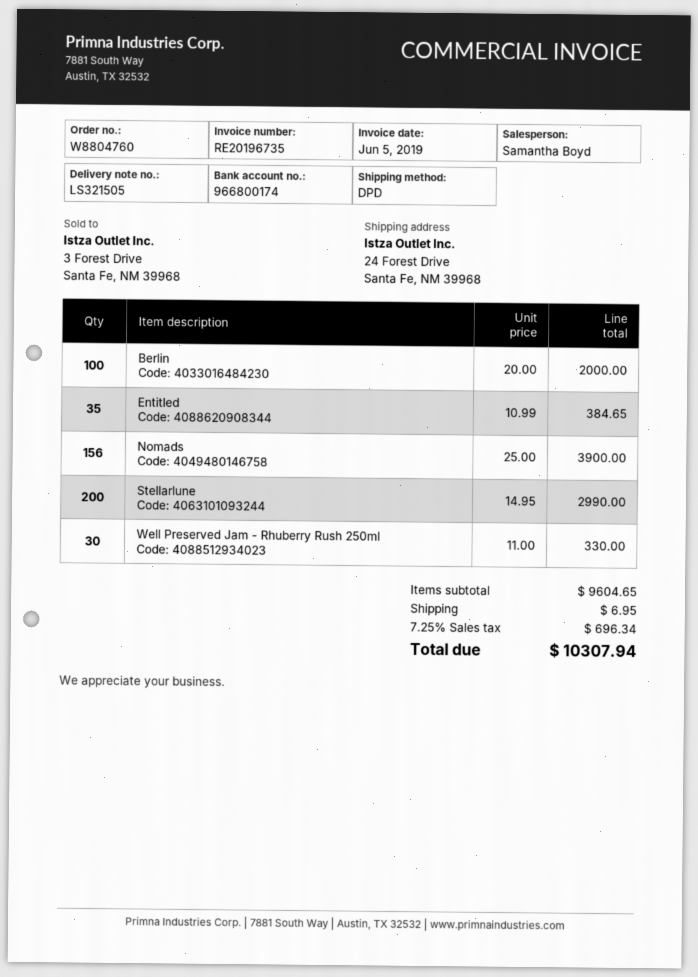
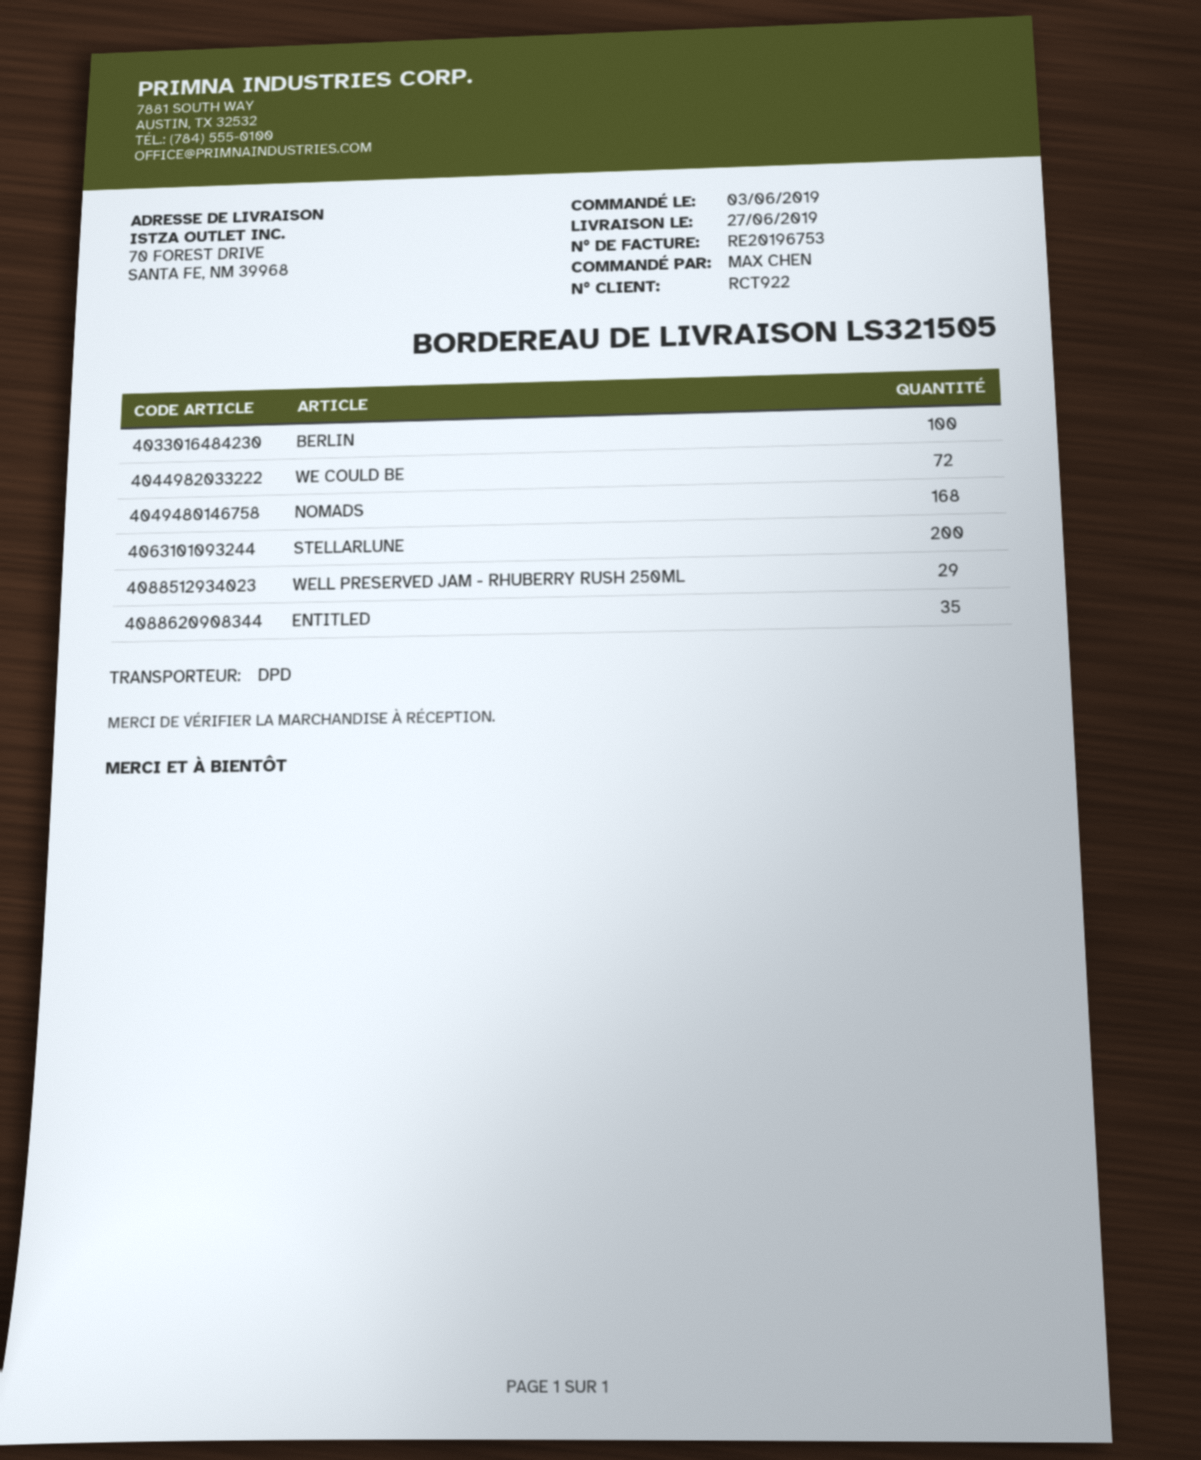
invoice number: RE20196735 -> RE20196753
ship to: 24 Forest Drive, Santa Fe, NM 39968 -> 70 FOREST DRIVE, SANTA FE, NM 39968
Nomads: 156 -> 168
Well Preserved Jam - Rhuberry Rush 250ml: 30 -> 29
WE COULD BE: none -> 72

